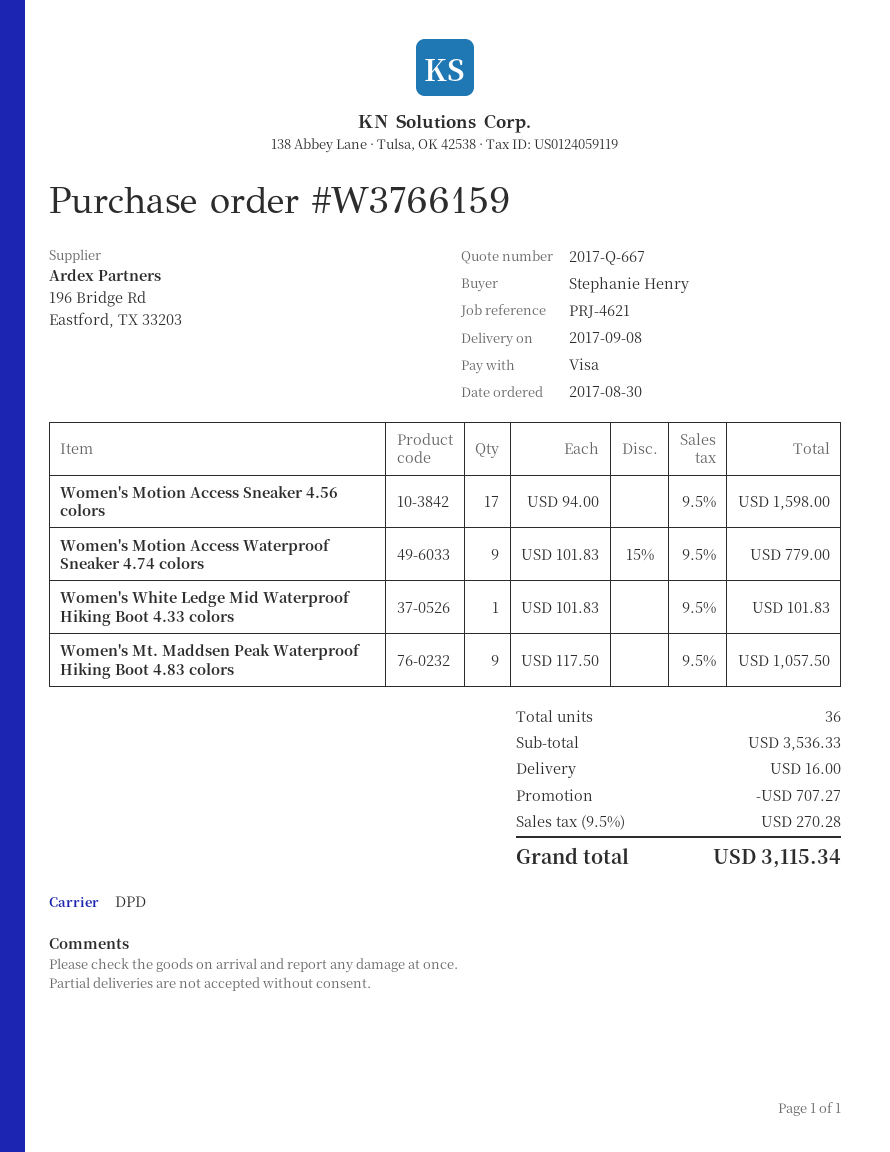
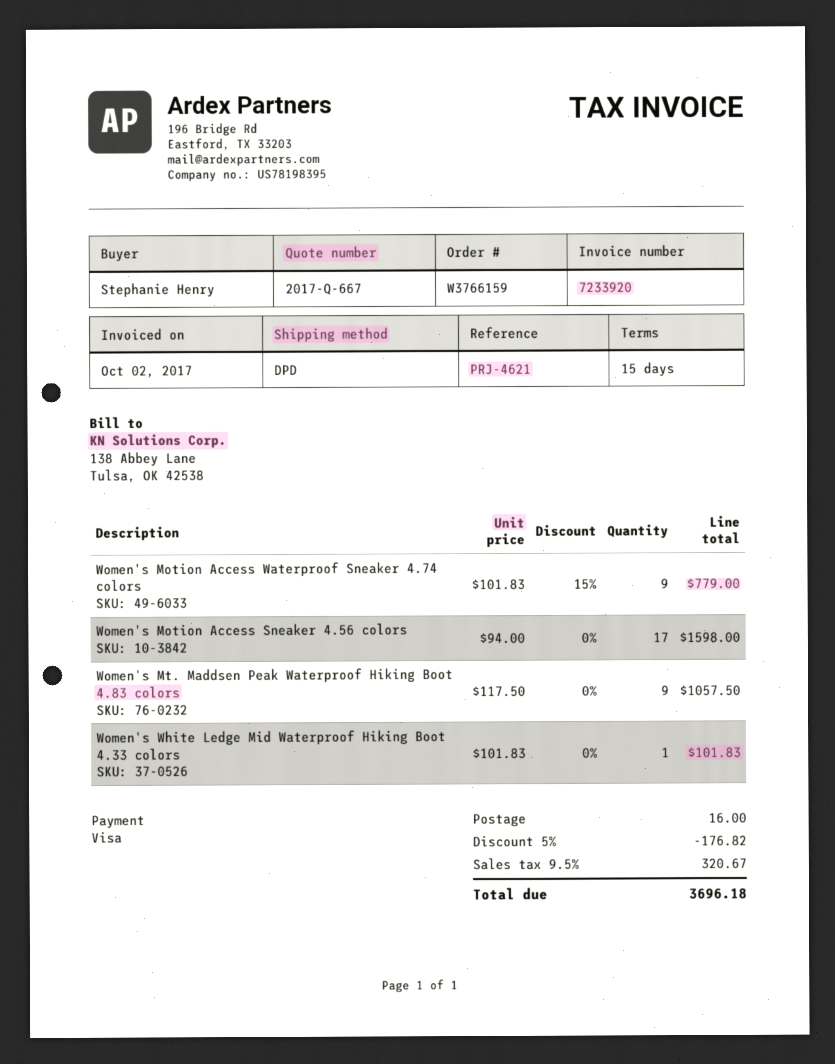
discount: 707.27 -> 176.82
tax: 9.5% = 270.28 -> 9.5% = 320.67
total: 3115.34 -> 3696.18

